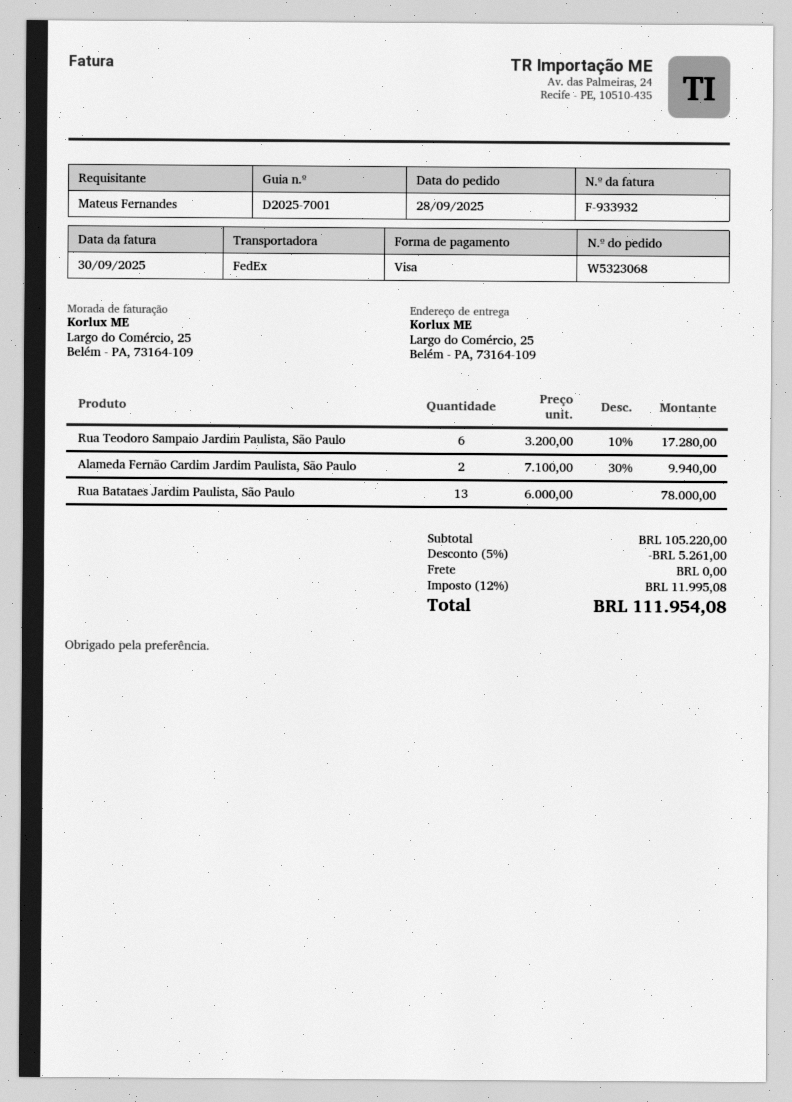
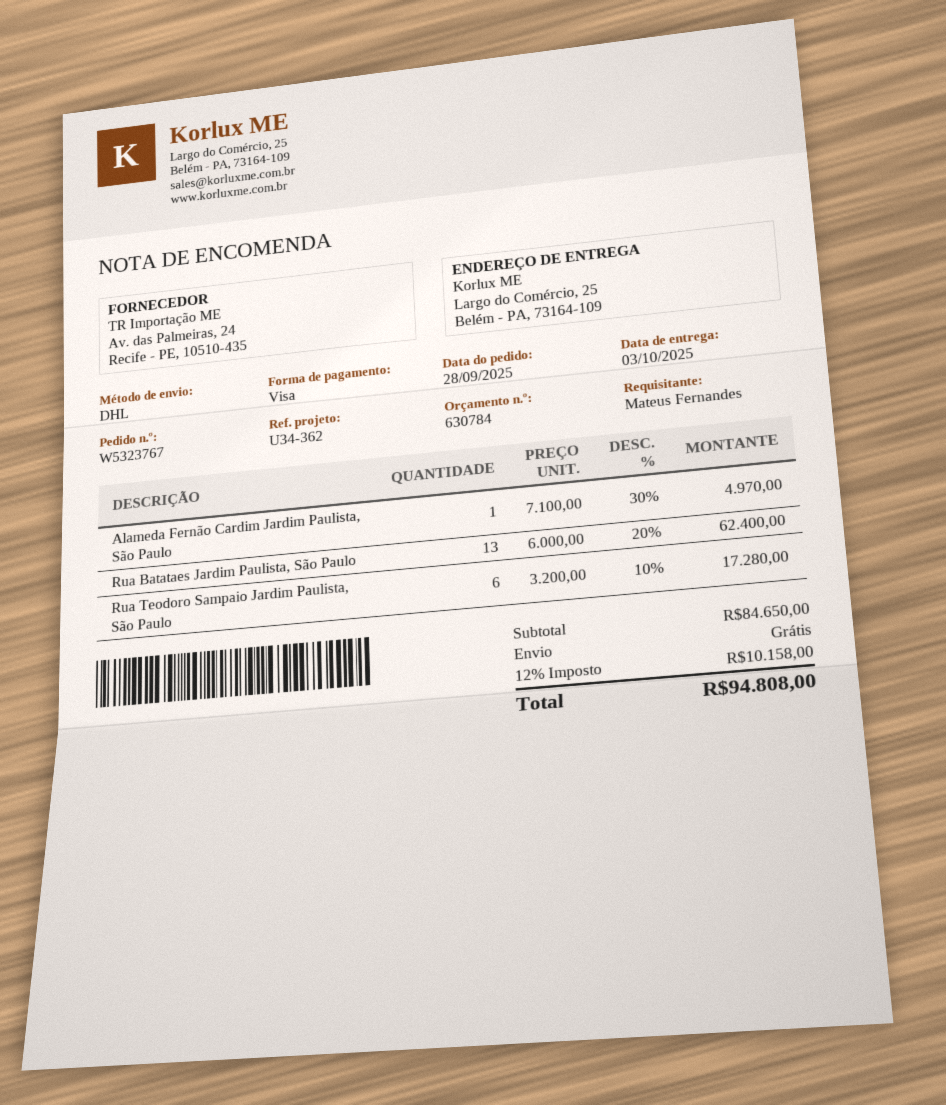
order number: W5323068 -> W5323767
shipping method: FedEx -> DHL
Alameda Fernão Cardim Jardim Paulista, São Paulo: 2 x 7100.00 - 30% = 9940.00 -> 1 x 7100.00 - 30% = 4970.00
Rua Batataes Jardim Paulista, São Paulo: 13 x 6000.00 = 78000.00 -> 13 x 6000.00 - 20% = 62400.00
subtotal: 105220.00 -> 84650.00
discount: 5% = 5261.00 -> none
tax: 12% = 11995.08 -> 12% = 10158.00
total: 111954.08 -> 94808.00

